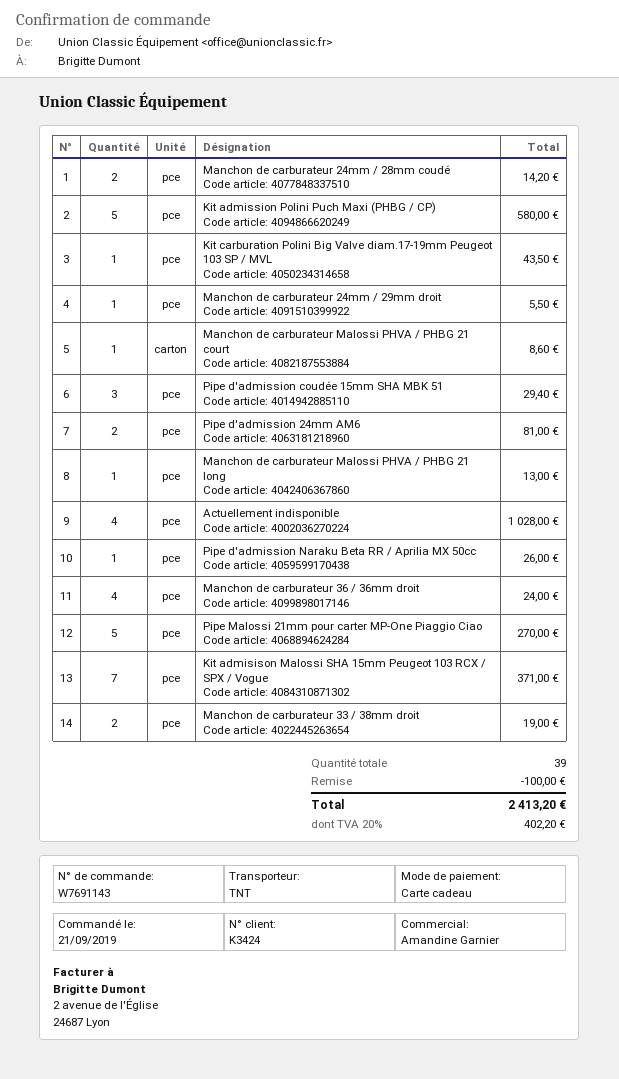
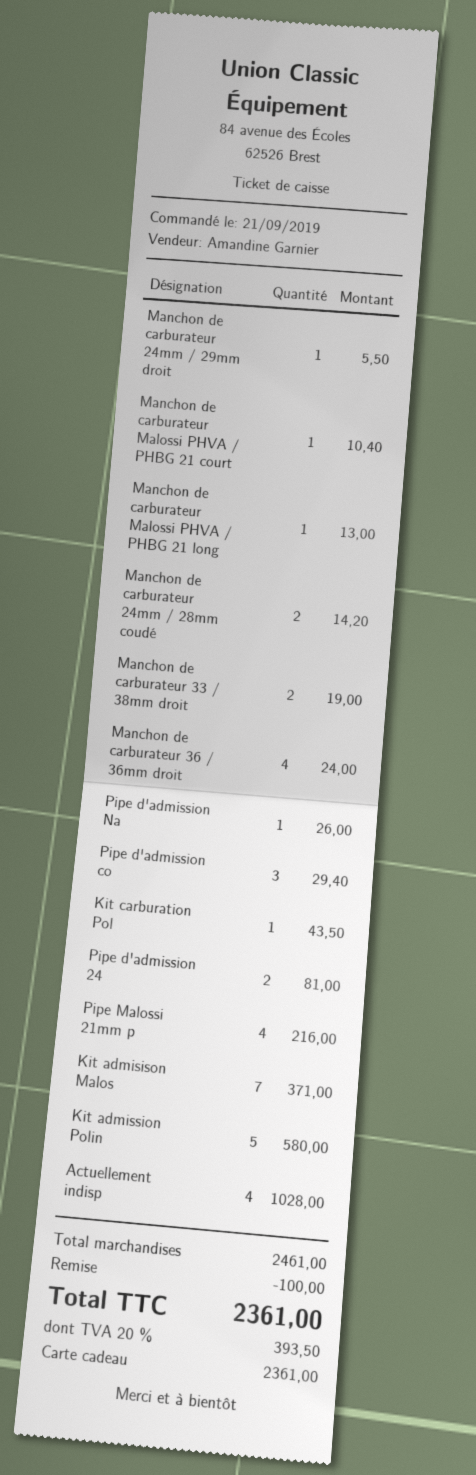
Manchon de carburateur Malossi PHVA / PHBG 21 court: 1 for 8.60 -> 1 for 10.40
Pipe Malossi 21mm pour carter MP-One Piaggio Ciao: 5 for 270.00 -> 4 for 216.00
tax: 20% = 402.20 -> 20% = 393.50
total: 2413.20 -> 2361.00

